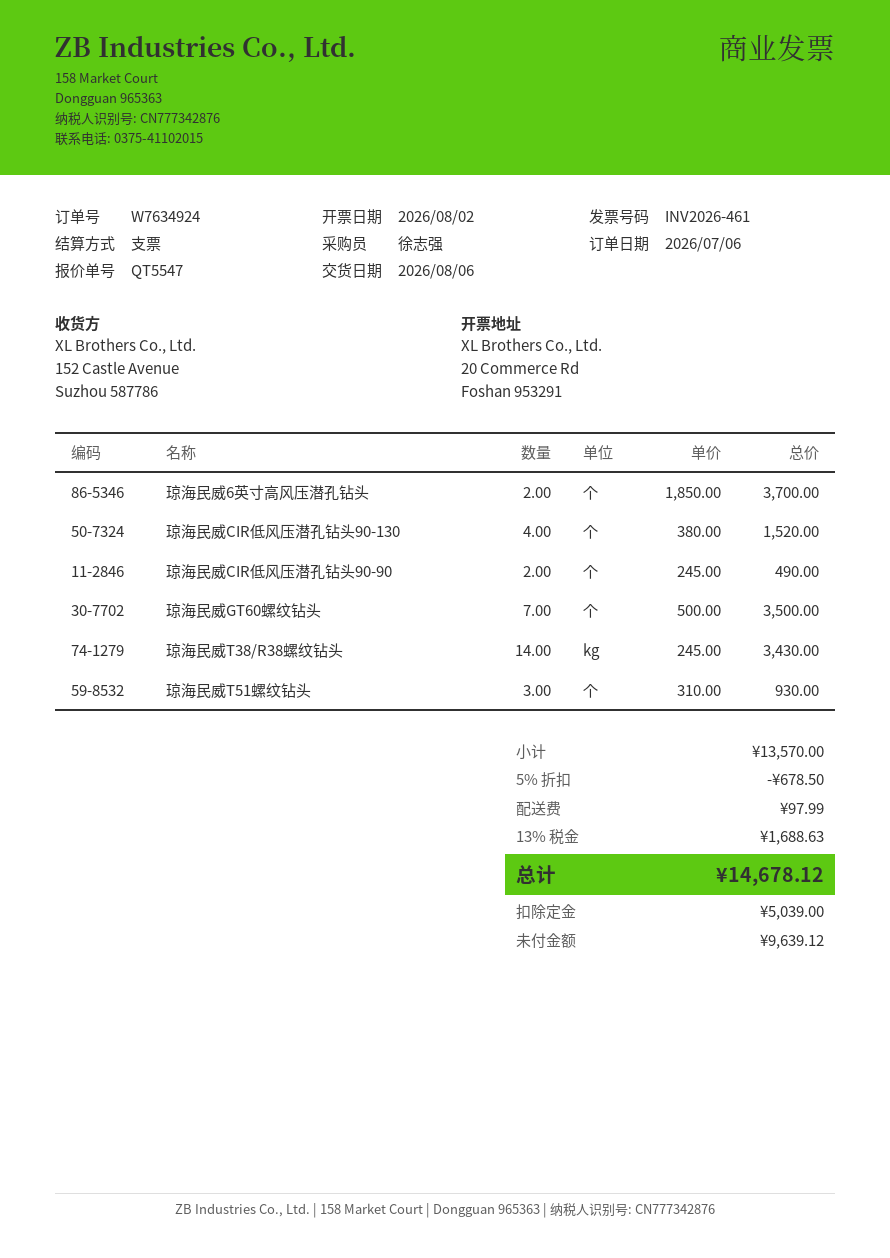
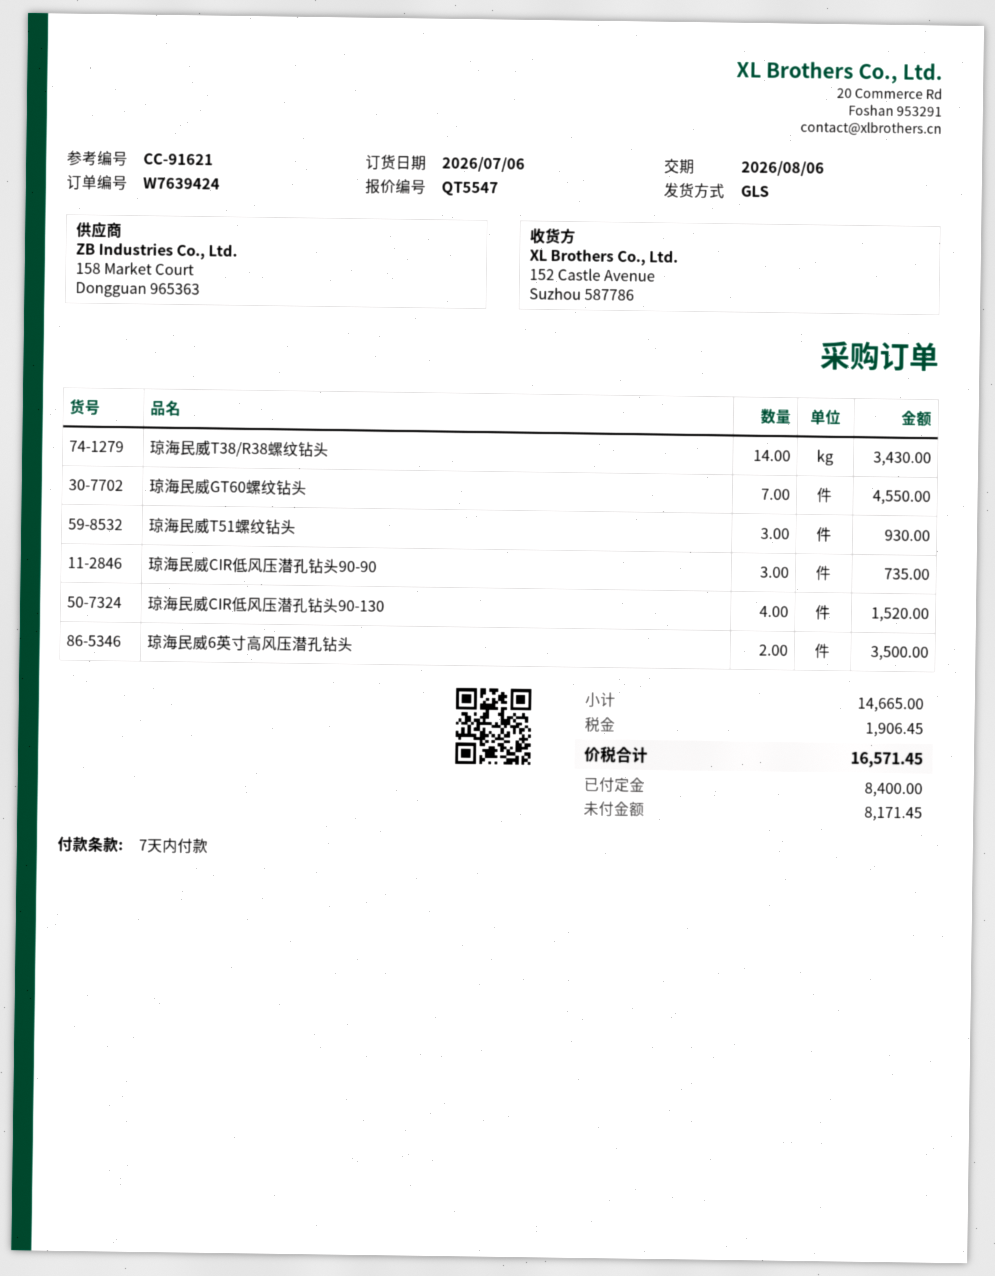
order number: W7634924 -> W7639424
琼海民威6英寸高风压潜孔钻头: 2 for 3700.00 -> 2 for 3500.00
琼海民威CIR低风压潜孔钻头90-90: 2 for 490.00 -> 3 for 735.00
琼海民威GT60螺纹钻头: 7 for 3500.00 -> 7 for 4550.00
subtotal: 13570.00 -> 14665.00
discount: 5% = 678.50 -> none
shipping: 97.99 -> none
tax: 1688.63 -> 1906.45
total: 14678.12 -> 16571.45
deposit: 5039.00 -> 8400.00
balance: 9639.12 -> 8171.45

